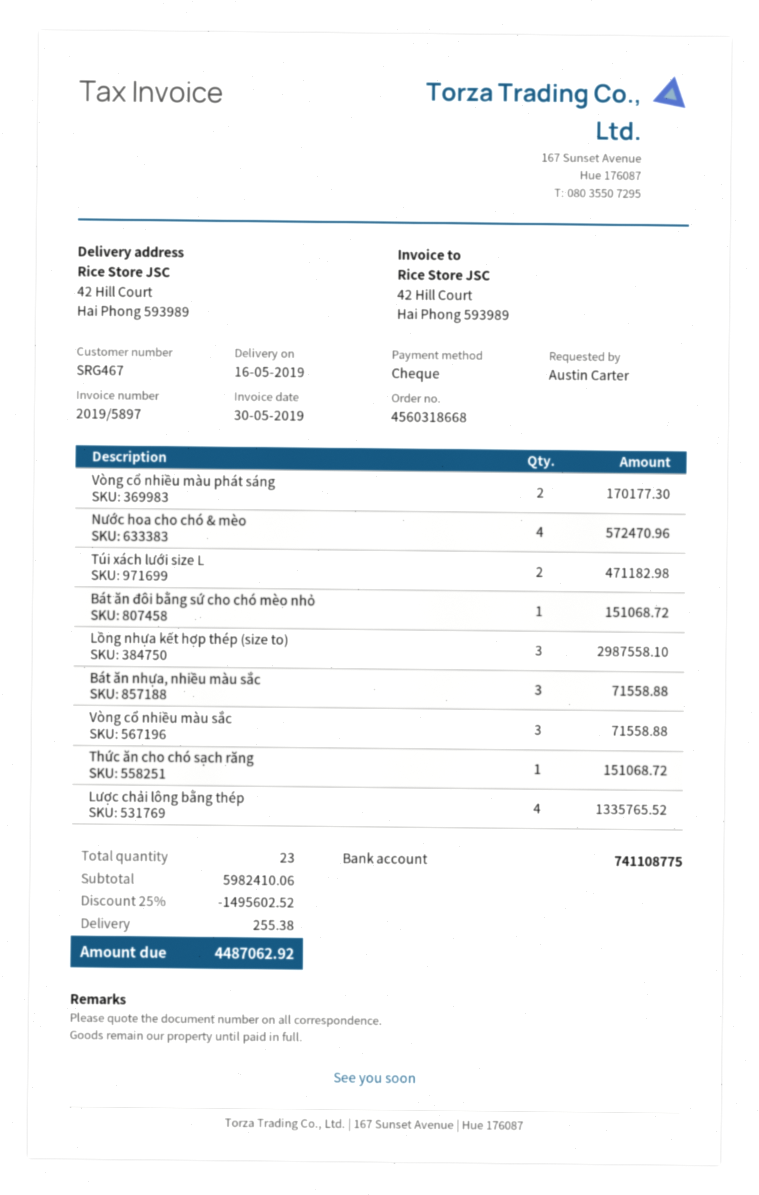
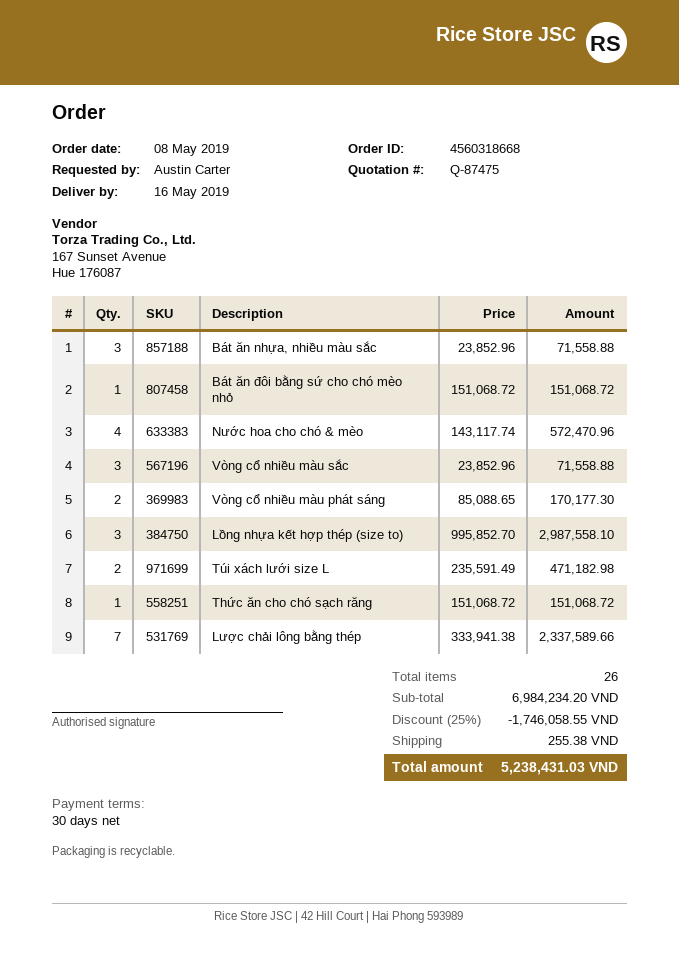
Lược chải lông bằng thép: 4 for 1335765.52 -> 7 for 2337589.66
total quantity: 23 -> 26
subtotal: 5982410.06 -> 6984234.20
discount: 25% = 1495602.52 -> 25% = 1746058.55
total: 4487062.92 -> 5238431.03

